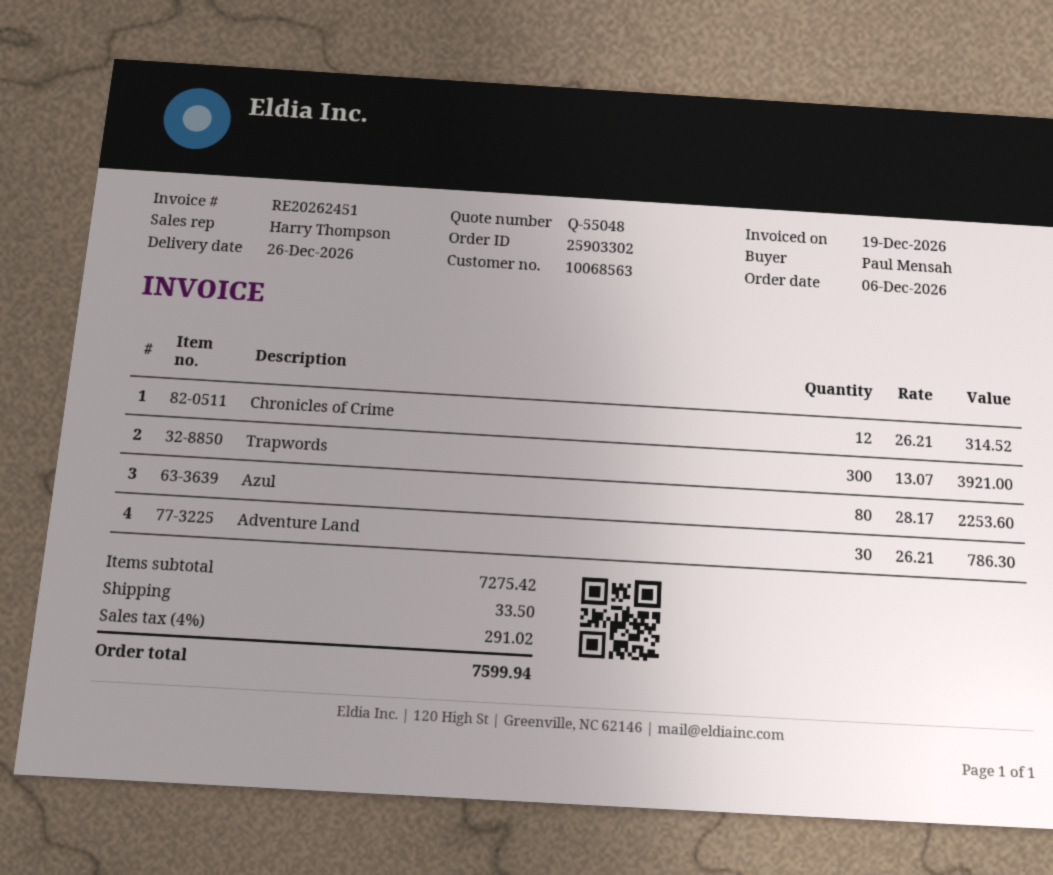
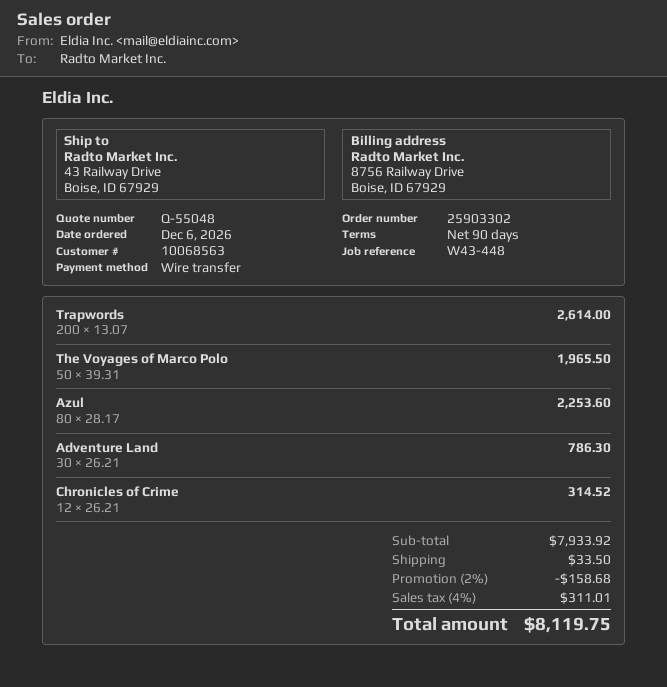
Trapwords: 300 x 13.07 = 3921.00 -> 200 x 13.07 = 2614.00
The Voyages of Marco Polo: none -> 50 x 39.31 = 1965.50
subtotal: 7275.42 -> 7933.92
discount: none -> 2% = 158.68
tax: 4% = 291.02 -> 4% = 311.01
total: 7599.94 -> 8119.75

